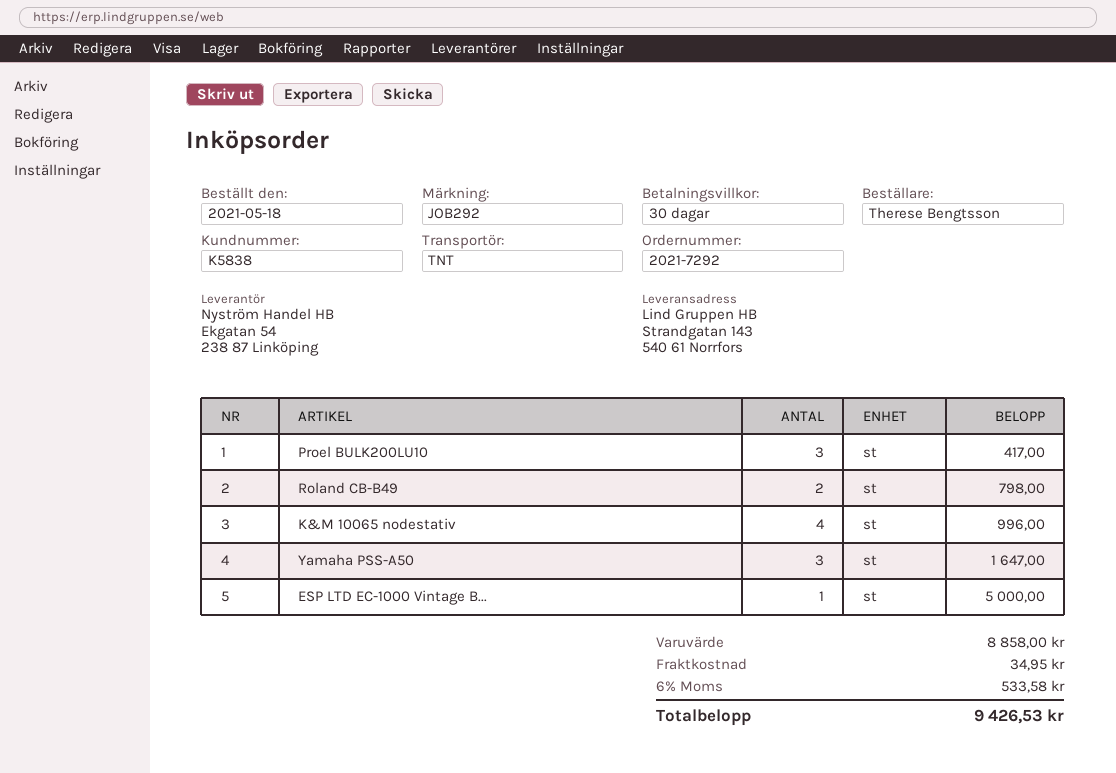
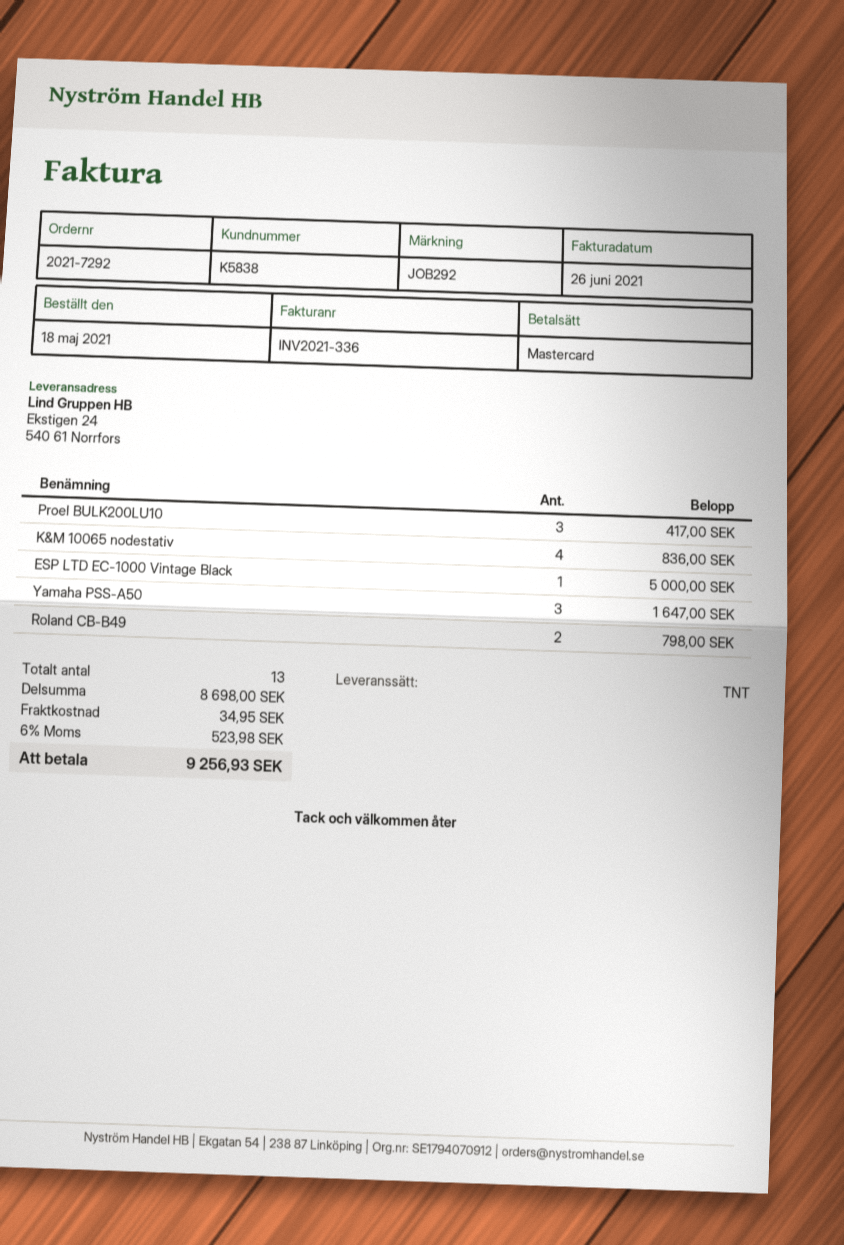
ship to: Strandgatan 143, 540 61 Norrfors -> Ekstigen 24, 540 61 Norrfors
K&M 10065 nodestativ: 4 for 996.00 -> 4 for 836.00
subtotal: 8858.00 -> 8698.00
tax: 6% = 533.58 -> 6% = 523.98
total: 9426.53 -> 9256.93

